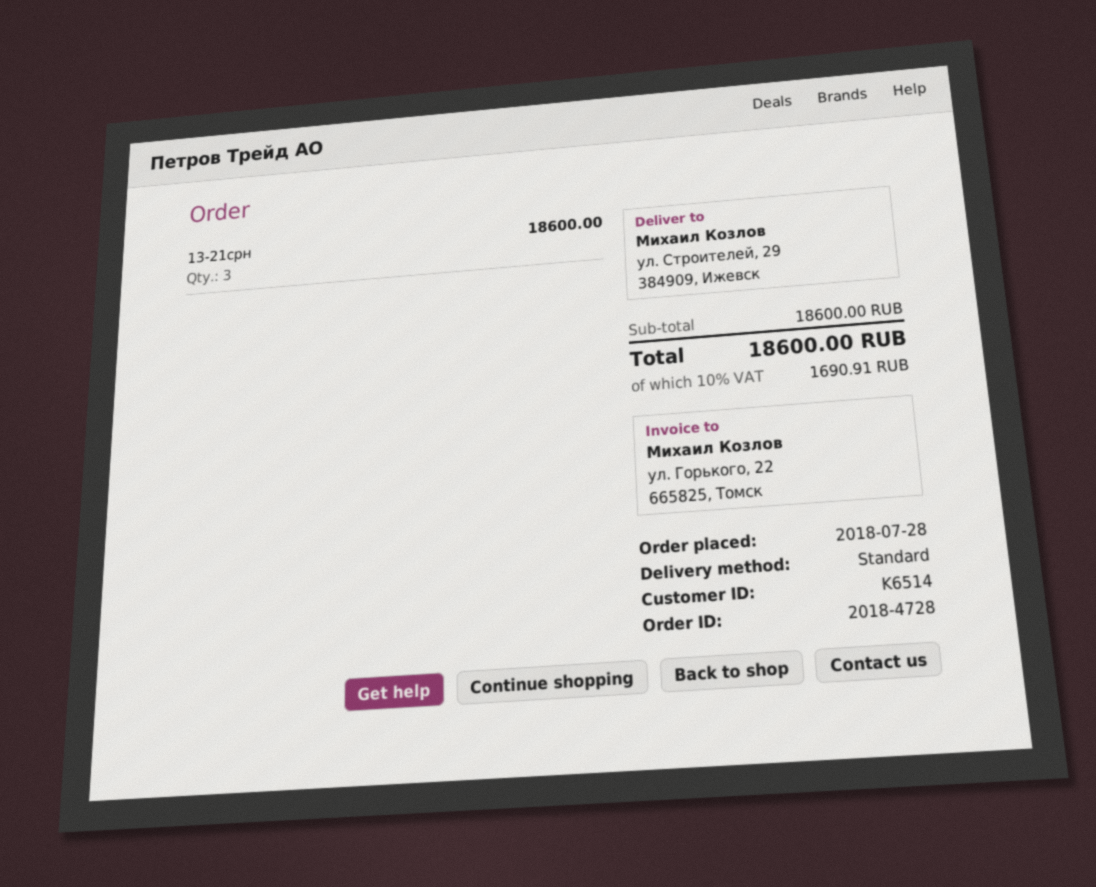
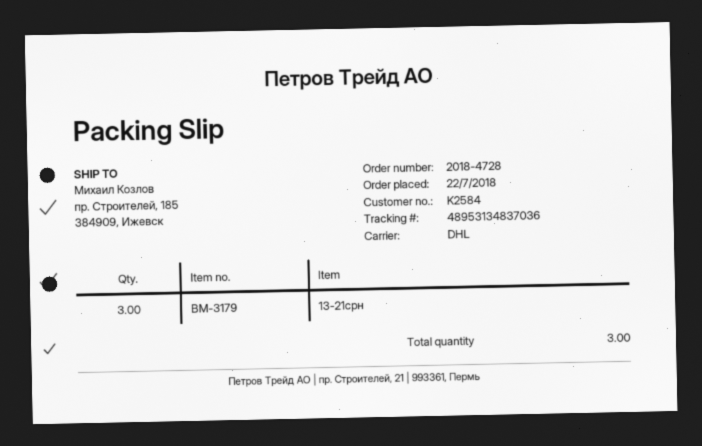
order date: 2018-07-28 -> 2018-07-22
customer number: K6514 -> K2584
shipping method: standard -> DHL
ship to: ул. Строителей, 29, 384909, Ижевск -> пр. Строителей, 185, 384909, Ижевск

